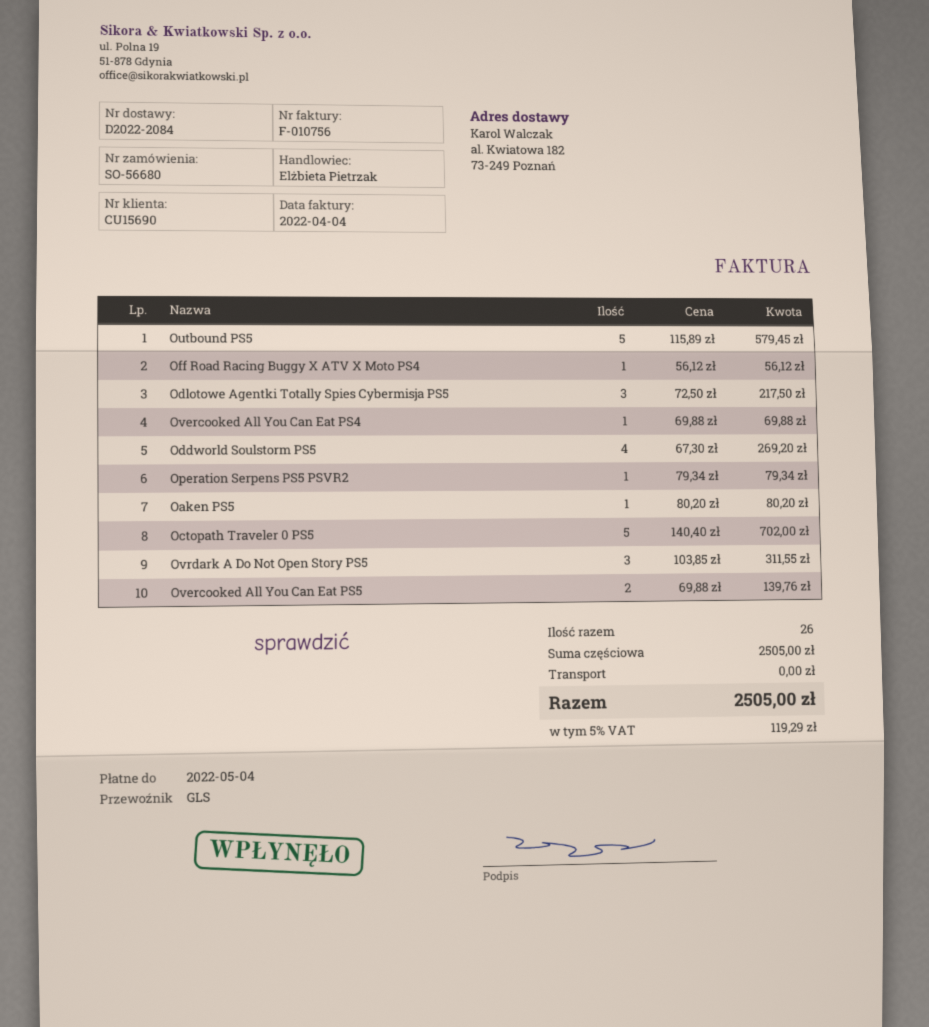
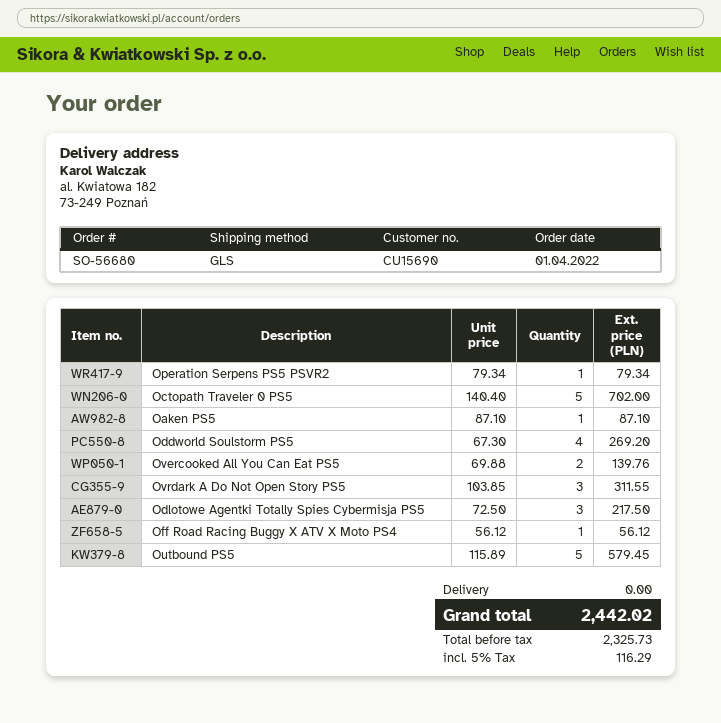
Overcooked All You Can Eat PS4: 1 x 69.88 = 69.88 -> none
Oaken PS5: 1 x 80.20 = 80.20 -> 1 x 87.10 = 87.10
tax: 5% = 119.29 -> 5% = 116.29
total: 2505.00 -> 2442.02

